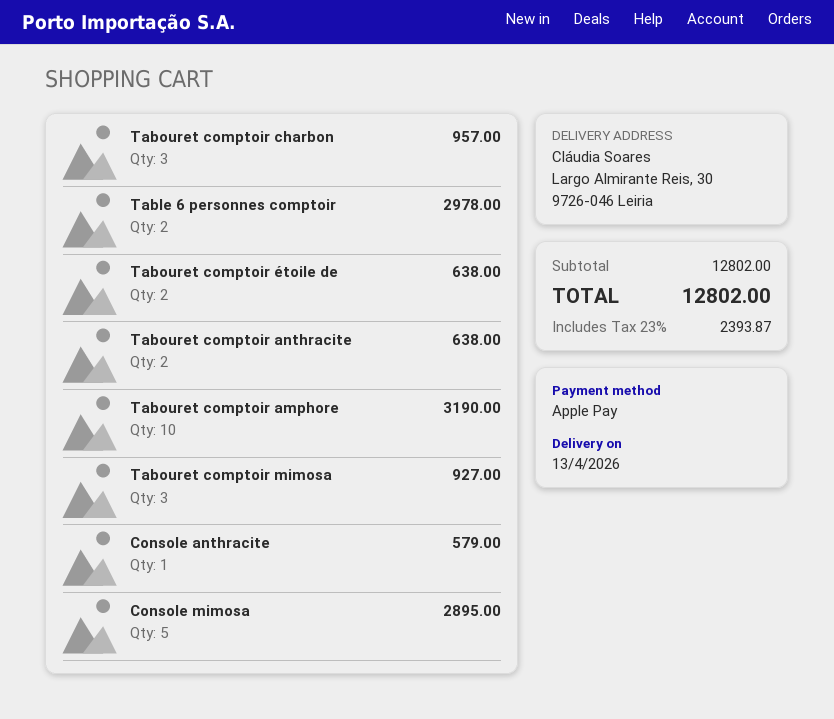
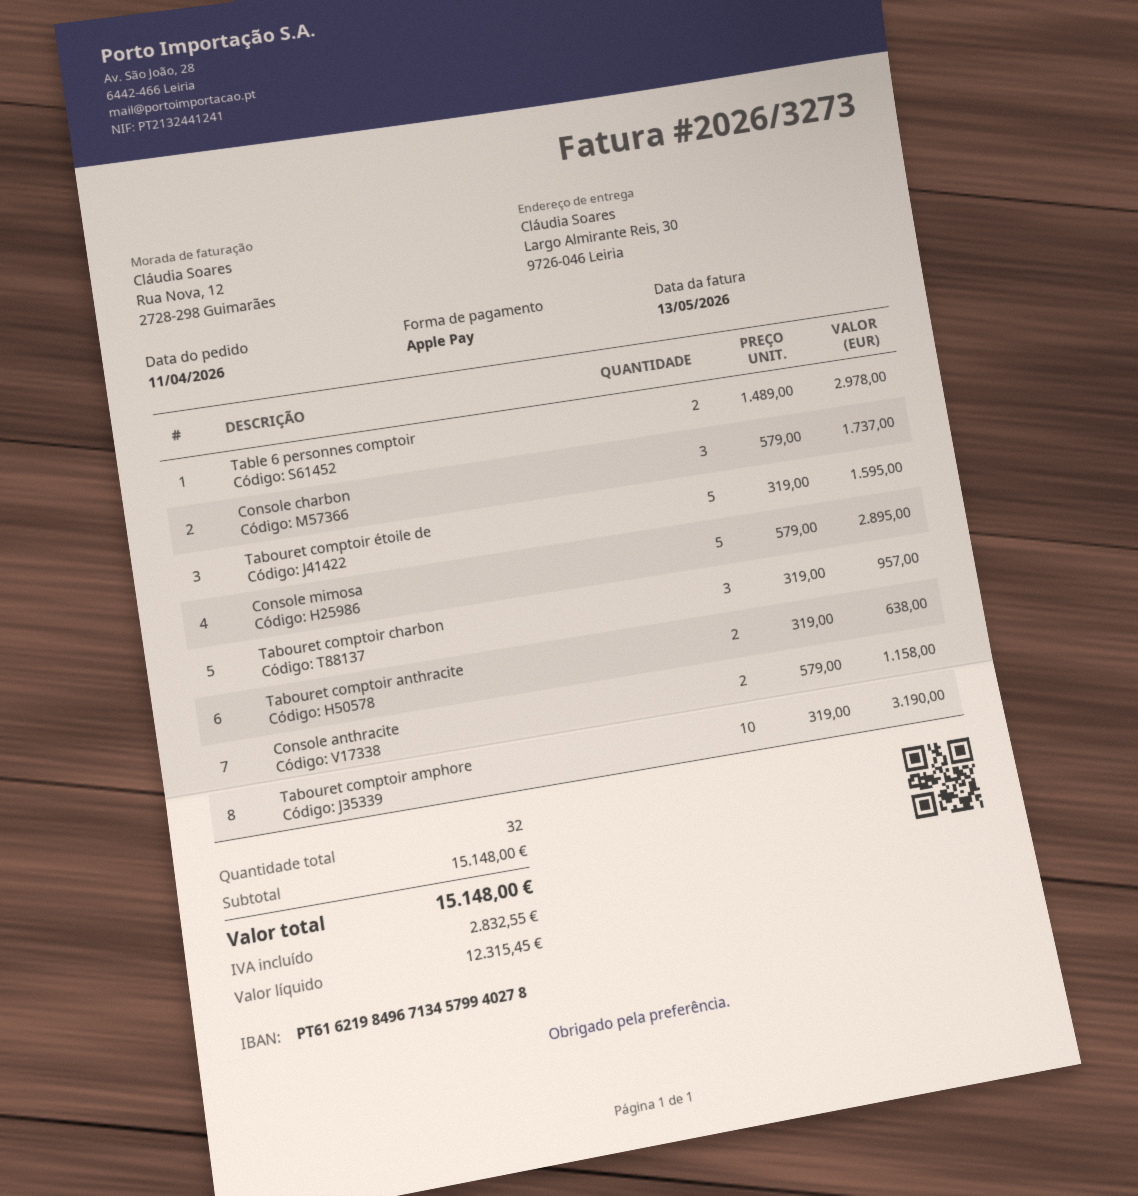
Tabouret comptoir étoile de: 2 for 638.00 -> 5 for 1595.00
Tabouret comptoir mimosa: 3 for 927.00 -> none
Console anthracite: 1 for 579.00 -> 2 for 1158.00
Console charbon: none -> 3 for 1737.00
subtotal: 12802.00 -> 15148.00
tax: 2393.87 -> 2832.55
total: 12802.00 -> 15148.00

